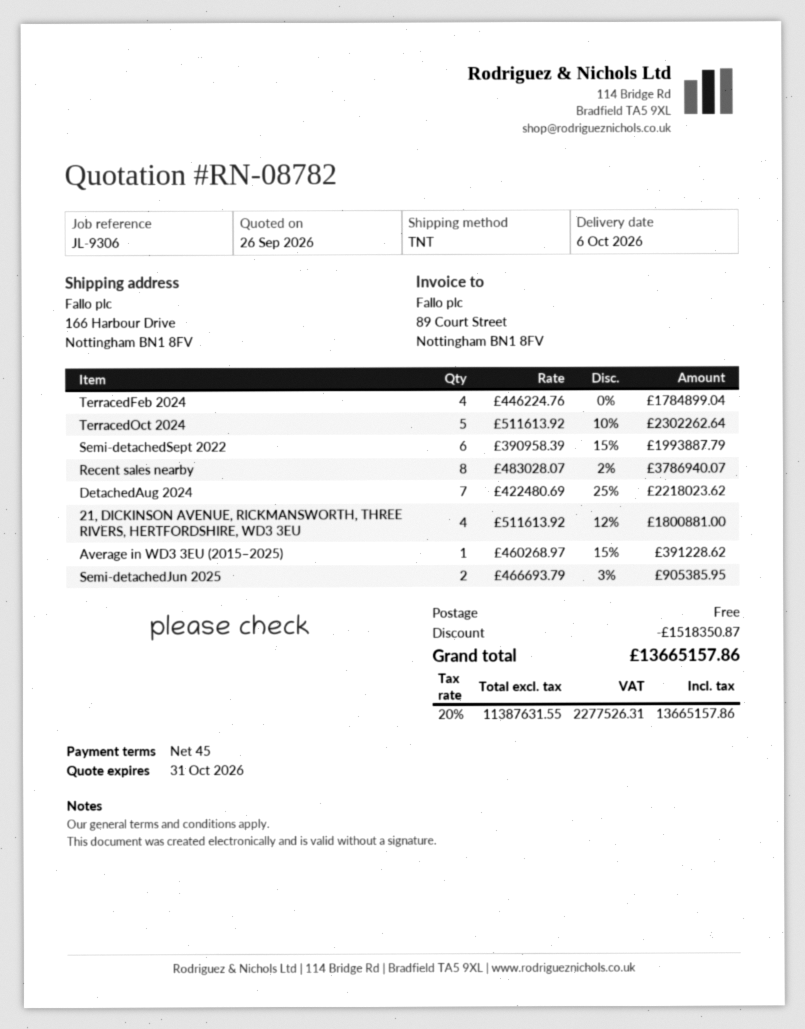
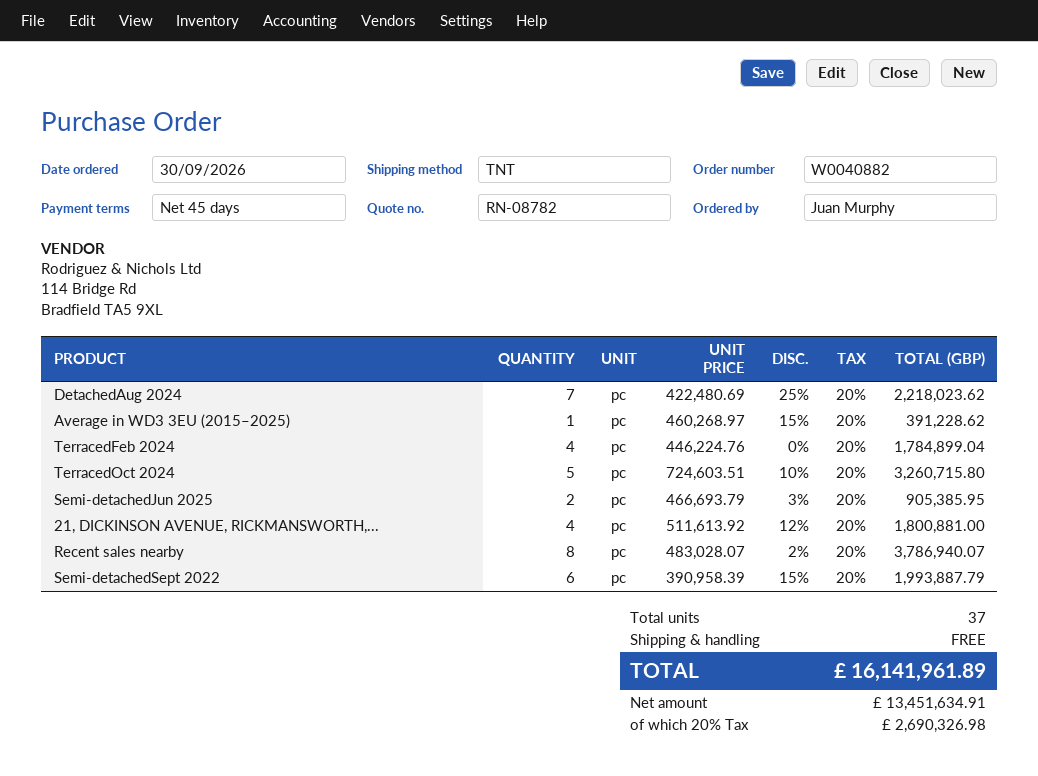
TerracedOct 2024: 5 x 511613.92 - 10% = 2302262.64 -> 5 x 724603.51 - 10% = 3260715.80
discount: 1518350.87 -> none
net: 11387631.55 -> 13451634.91
tax: 20% = 2277526.31 -> 20% = 2690326.98
total: 13665157.86 -> 16141961.89

